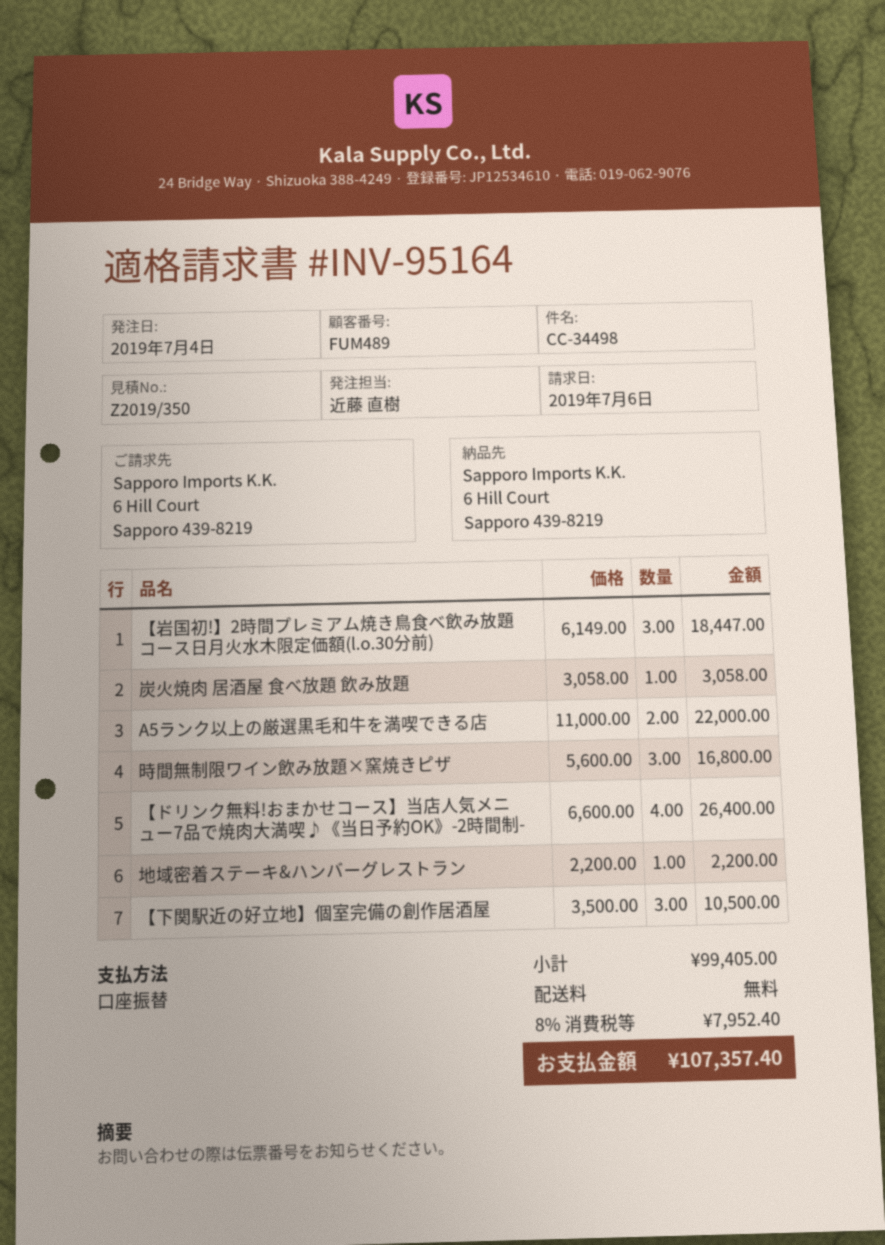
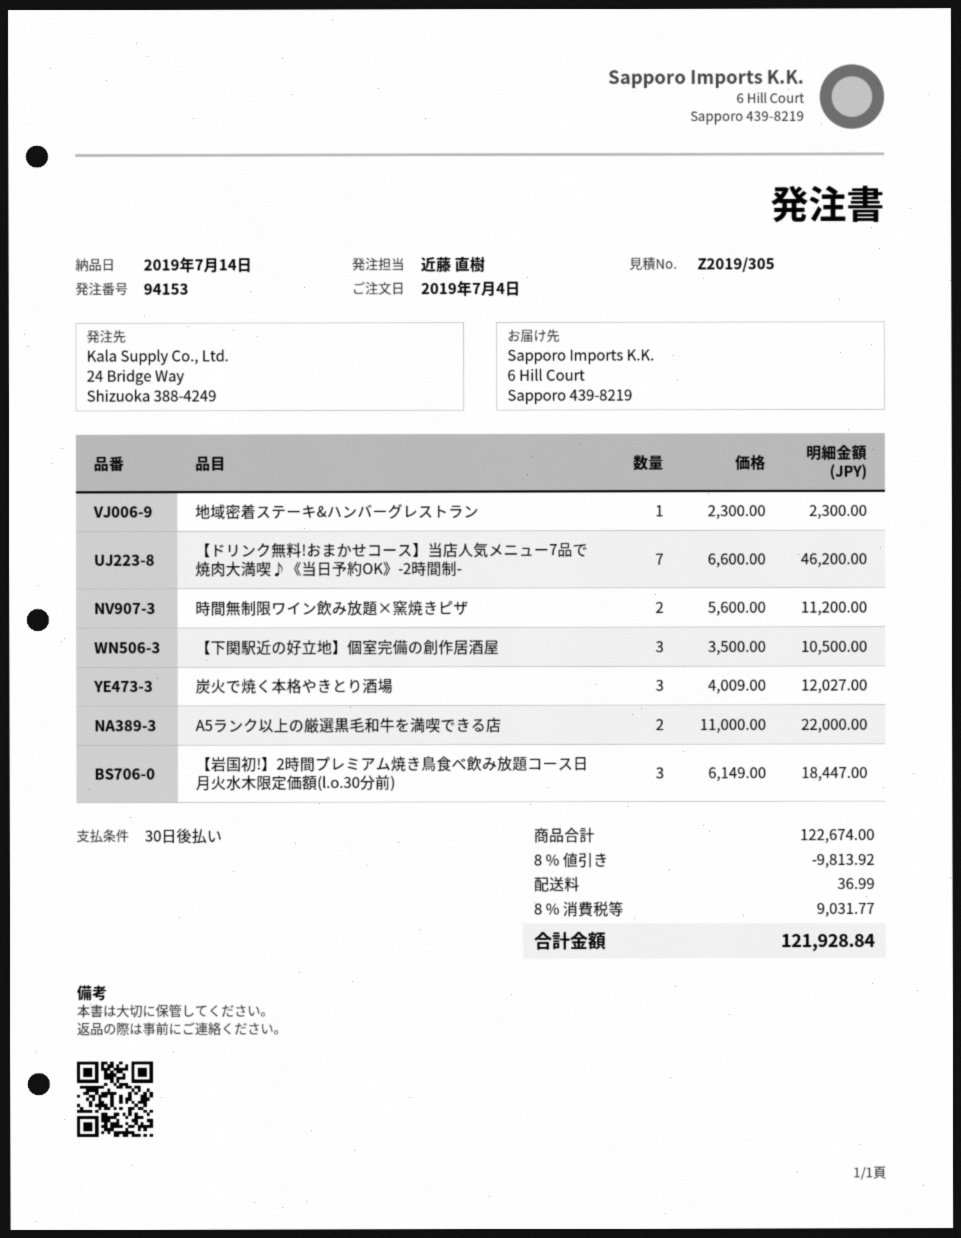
quote number: Z2019/350 -> Z2019/305
炭火焼肉 居酒屋 食べ放題 飲み放題: 1 x 3058.00 = 3058.00 -> none
時間無制限ワイン飲み放題×窯焼きピザ: 3 x 5600.00 = 16800.00 -> 2 x 5600.00 = 11200.00
【ドリンク無料!おまかせコース】当店人気メニュー7品で焼肉大満喫♪《当日予約OK》-2時間制-: 4 x 6600.00 = 26400.00 -> 7 x 6600.00 = 46200.00
地域密着ステーキ&ハンバーグレストラン: 1 x 2200.00 = 2200.00 -> 1 x 2300.00 = 2300.00
炭火で焼く本格やきとり酒場: none -> 3 x 4009.00 = 12027.00
subtotal: 99405.00 -> 122674.00
discount: none -> 8% = 9813.92
shipping: 0.00 -> 36.99
tax: 8% = 7952.40 -> 8% = 9031.77
total: 107357.40 -> 121928.84

